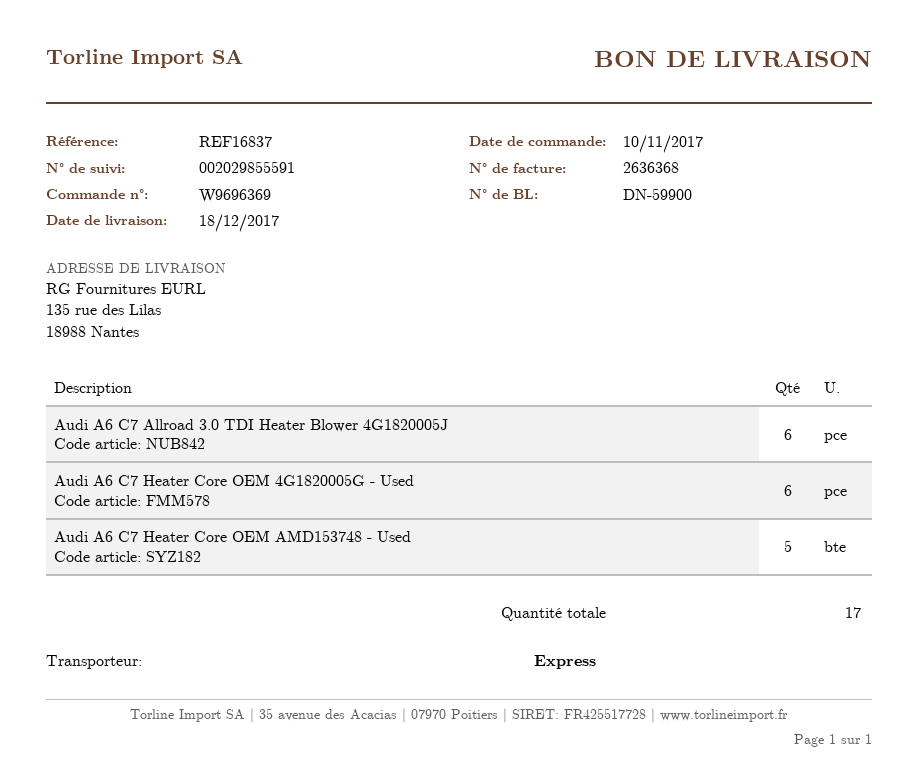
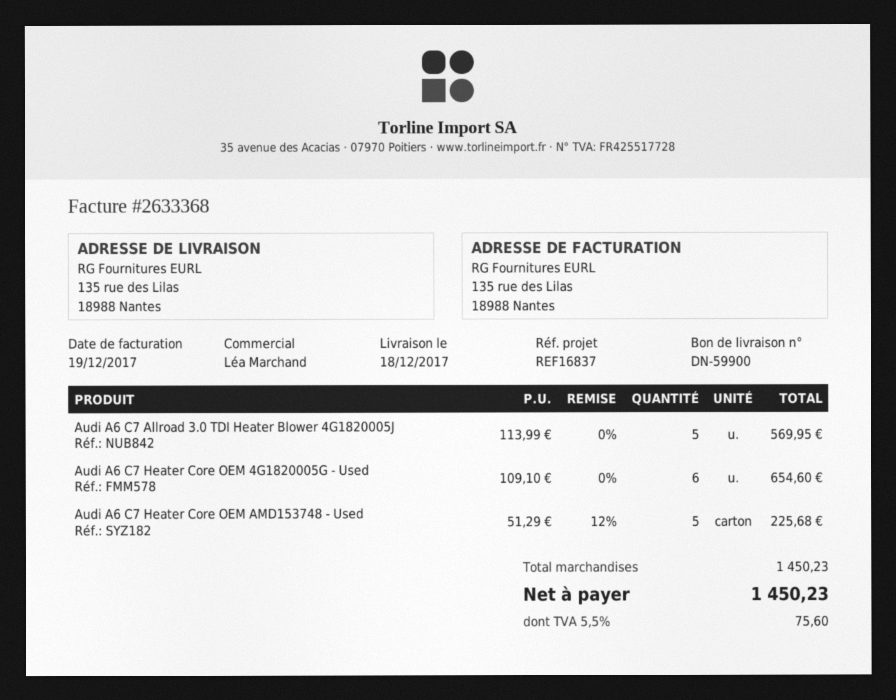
invoice number: 2636368 -> 2633368
Audi A6 C7 Allroad 3.0 TDI Heater Blower 4G1820005J: 6 -> 5

